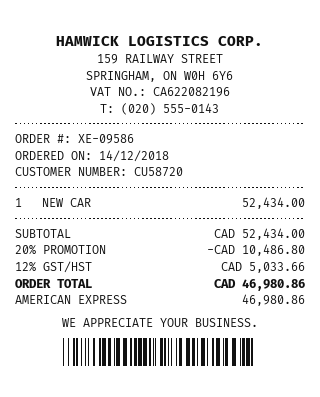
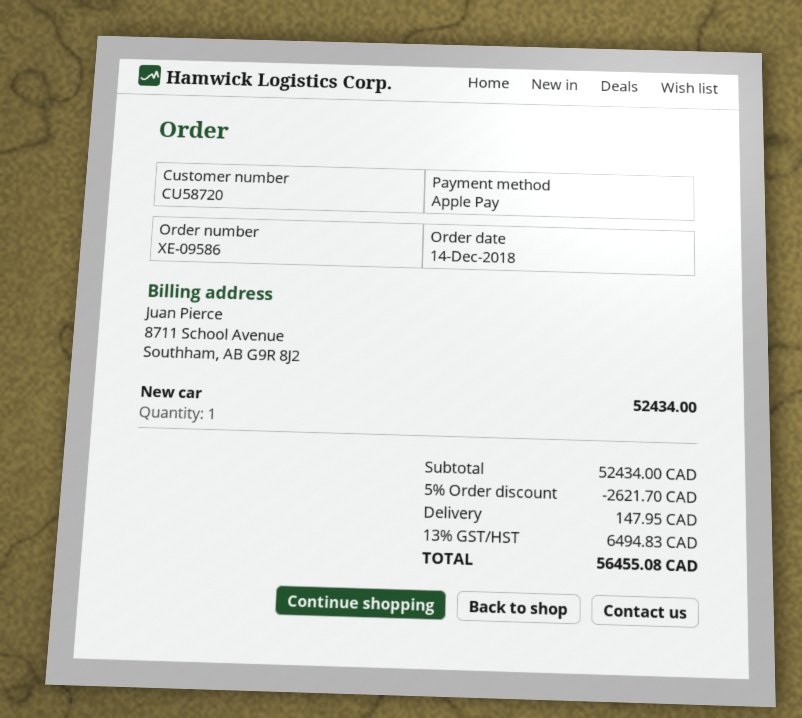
payment method: American Express -> Apple Pay
discount: 20% = 10486.80 -> 5% = 2621.70
shipping: none -> 147.95
tax: 12% = 5033.66 -> 13% = 6494.83
total: 46980.86 -> 56455.08

